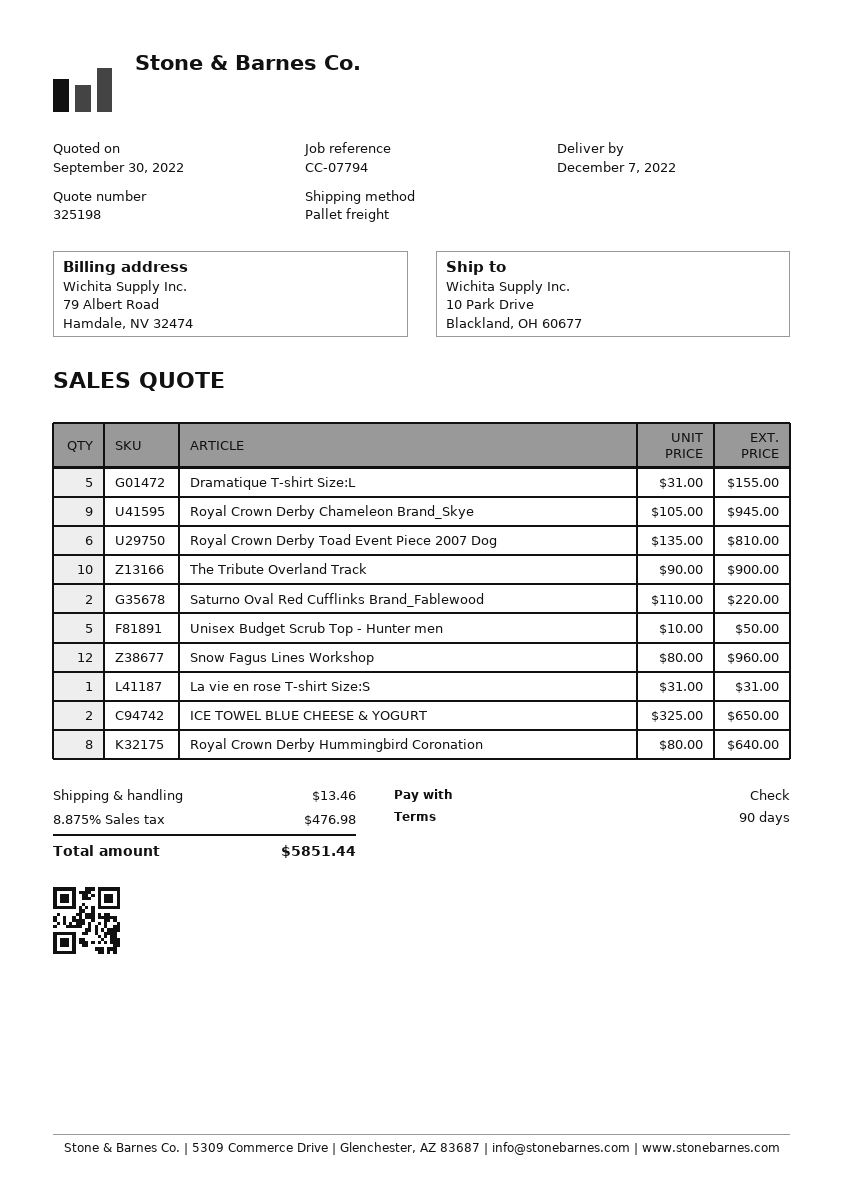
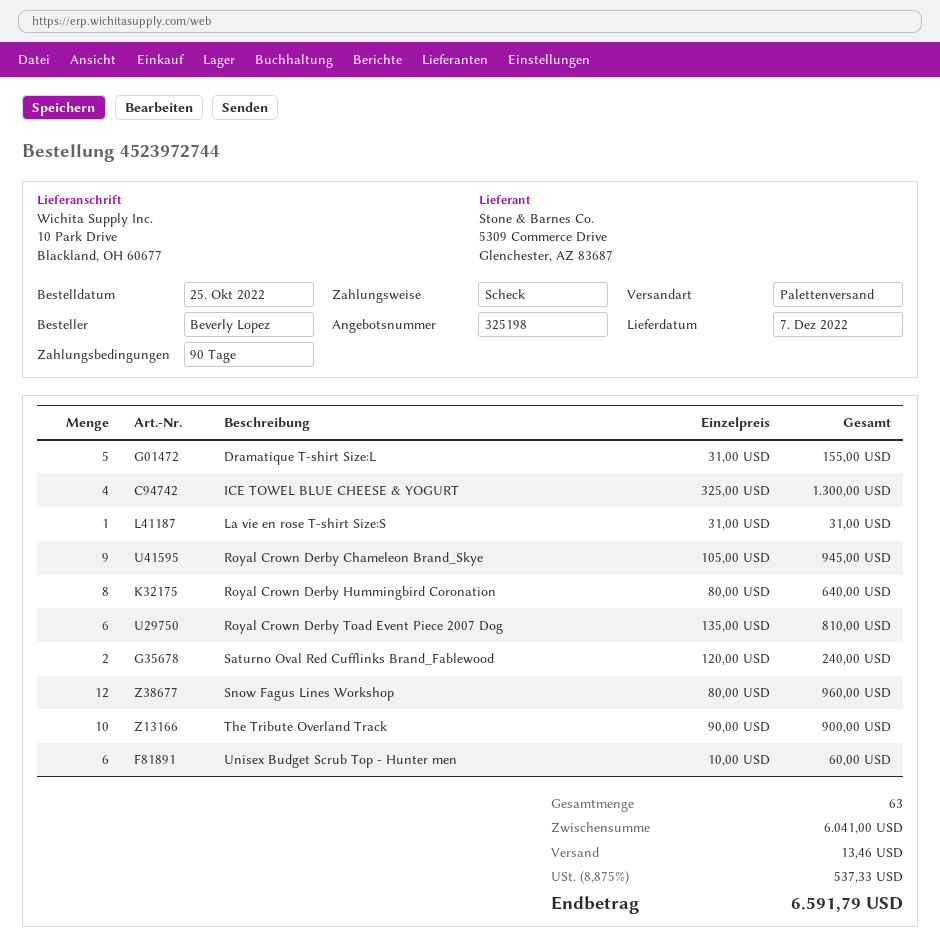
Saturno Oval Red Cufflinks Brand_Fablewood: 2 x 110.00 = 220.00 -> 2 x 120.00 = 240.00
Unisex Budget Scrub Top - Hunter men: 5 x 10.00 = 50.00 -> 6 x 10.00 = 60.00
ICE TOWEL BLUE CHEESE & YOGURT: 2 x 325.00 = 650.00 -> 4 x 325.00 = 1300.00
tax: 8.875% = 476.98 -> 8.875% = 537.33
total: 5851.44 -> 6591.79

